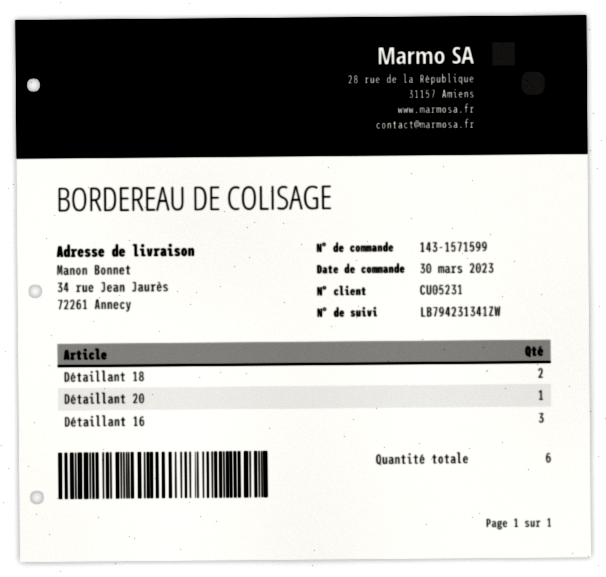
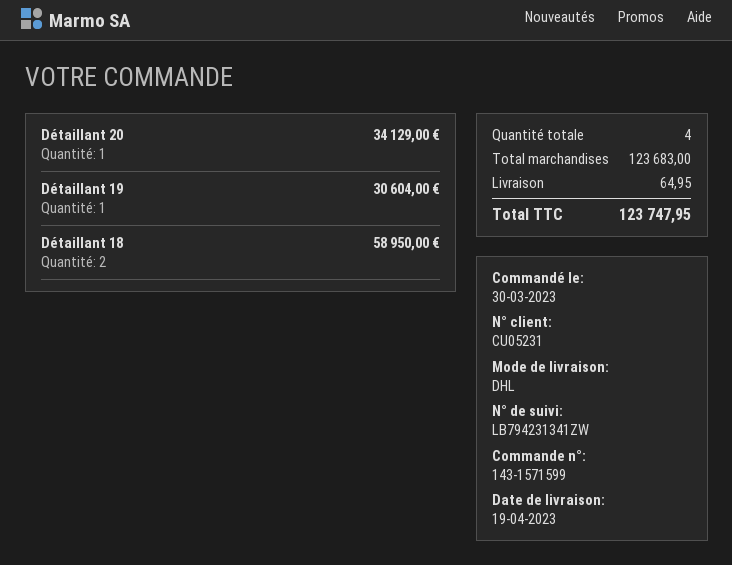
Détaillant 16: 3 -> none
Détaillant 19: none -> 1
total quantity: 6 -> 4

